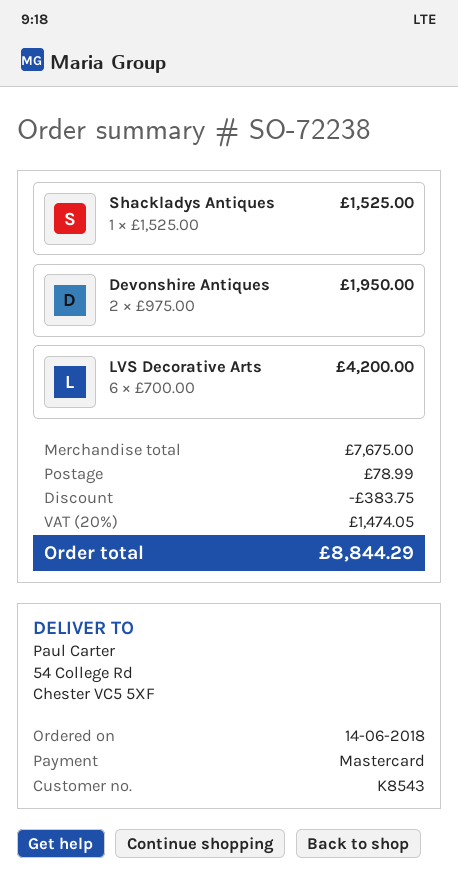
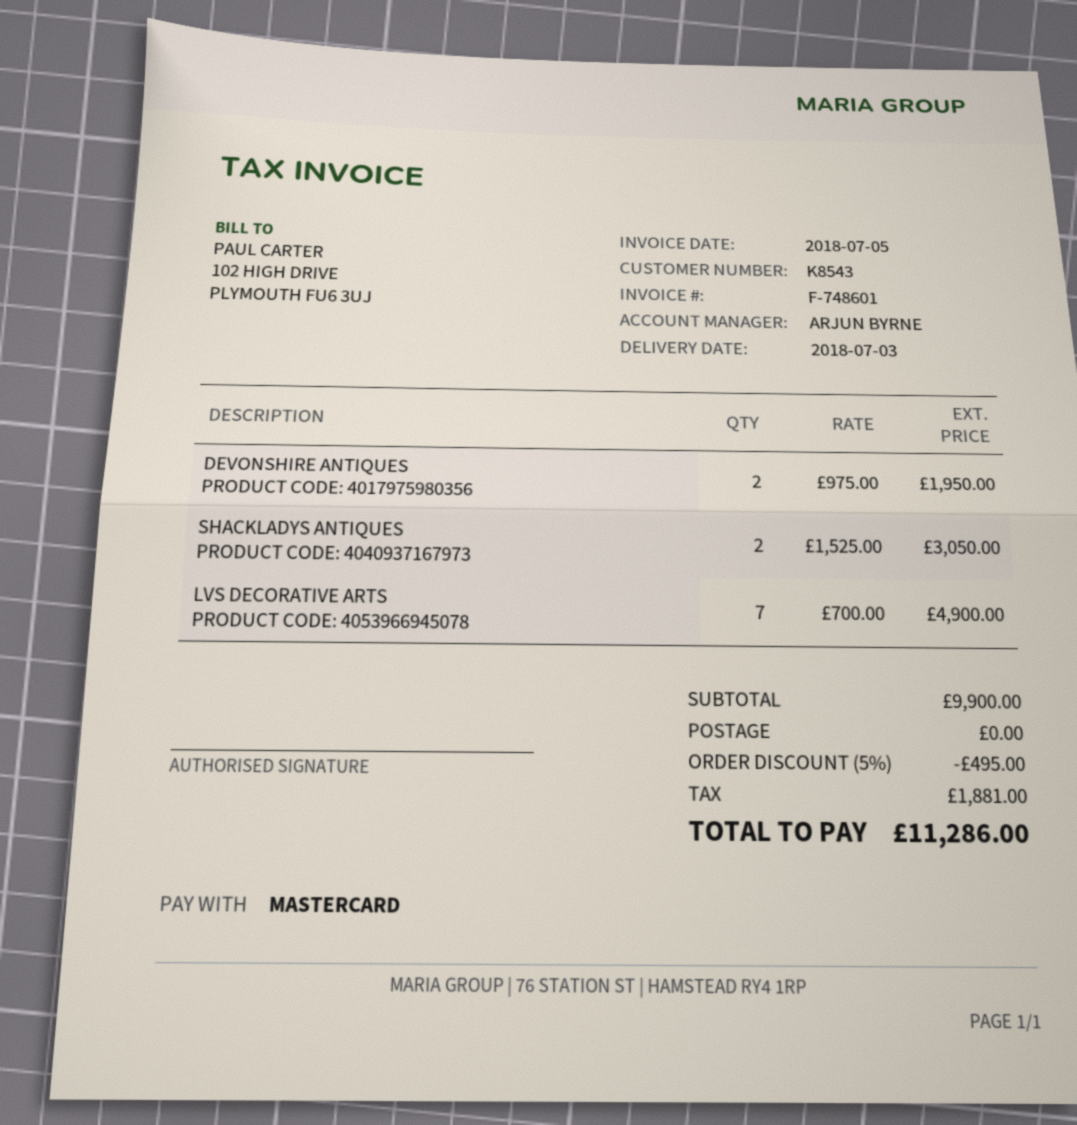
Shackladys Antiques: 1 x 1525.00 = 1525.00 -> 2 x 1525.00 = 3050.00
LVS Decorative Arts: 6 x 700.00 = 4200.00 -> 7 x 700.00 = 4900.00
subtotal: 7675.00 -> 9900.00
discount: 383.75 -> 495.00
shipping: 78.99 -> 0.00
tax: 1474.05 -> 1881.00
total: 8844.29 -> 11286.00

